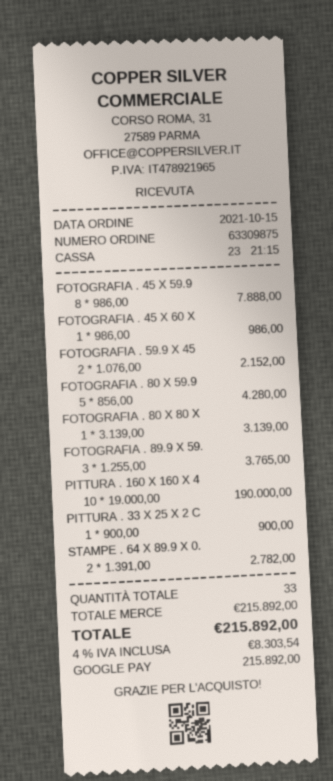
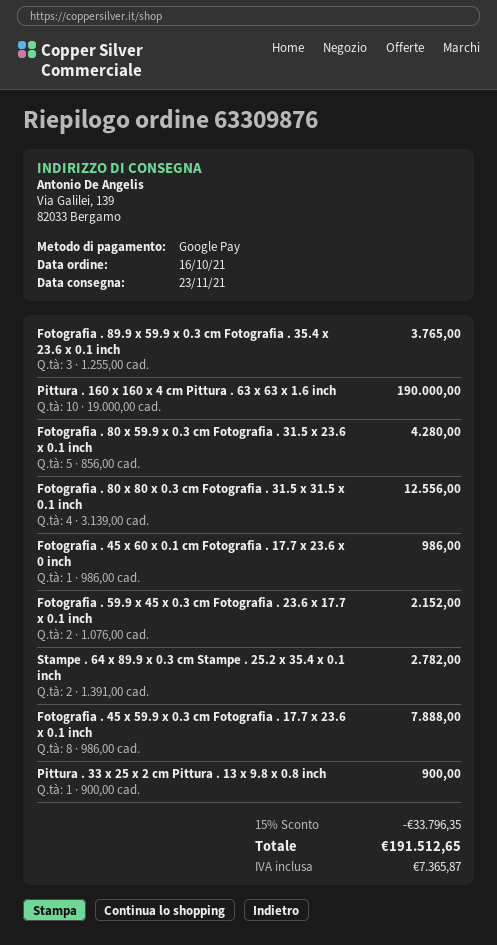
order number: 63309875 -> 63309876
order date: 2021-10-15 -> 2021-10-16
FOTOGRAFIA . 80 X 80 X: 1 x 3139.00 = 3139.00 -> 4 x 3139.00 = 12556.00
discount: none -> 15% = 33796.35
tax: 8303.54 -> 7365.87
total: 215892.00 -> 191512.65

